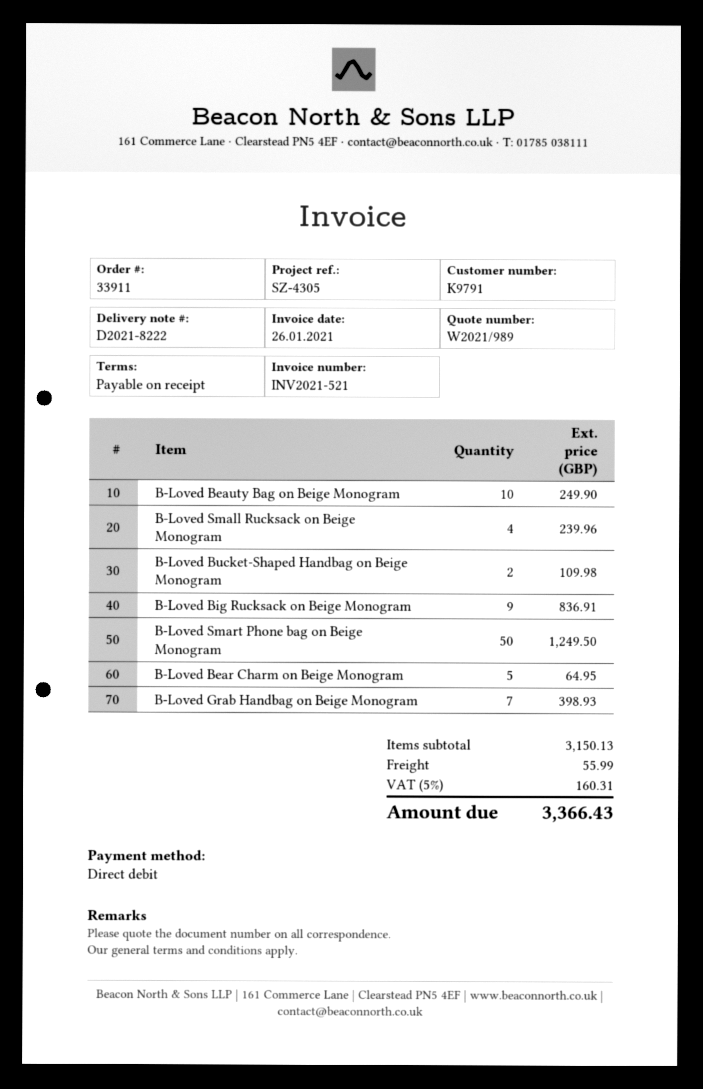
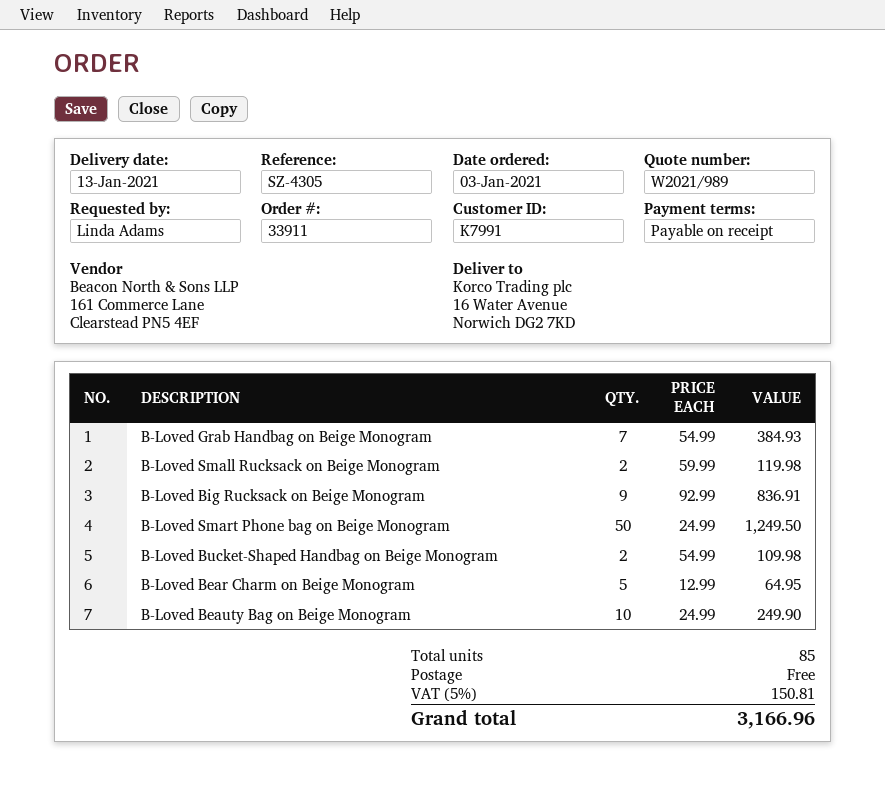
customer number: K9791 -> K7991
B-Loved Small Rucksack on Beige Monogram: 4 for 239.96 -> 2 for 119.98
B-Loved Grab Handbag on Beige Monogram: 7 for 398.93 -> 7 for 384.93
shipping: 55.99 -> 0.00
tax: 5% = 160.31 -> 5% = 150.81
total: 3366.43 -> 3166.96

